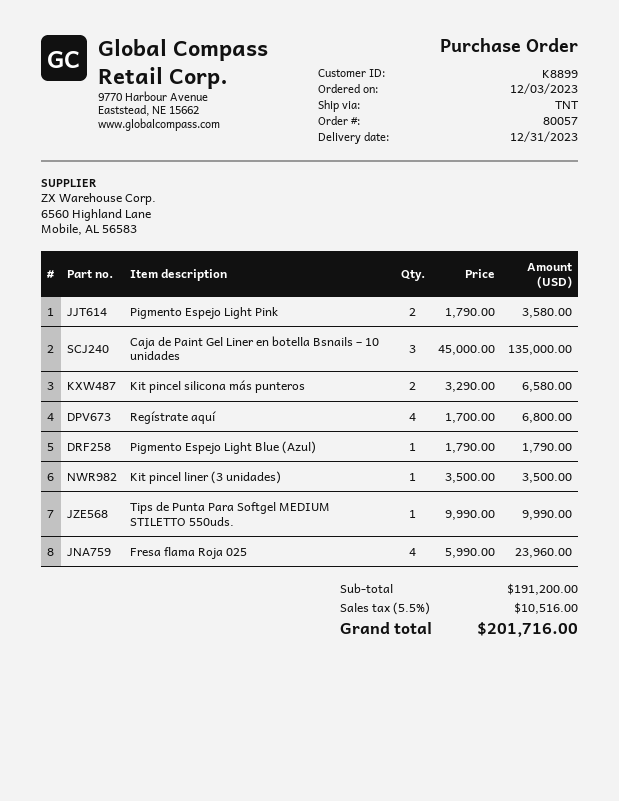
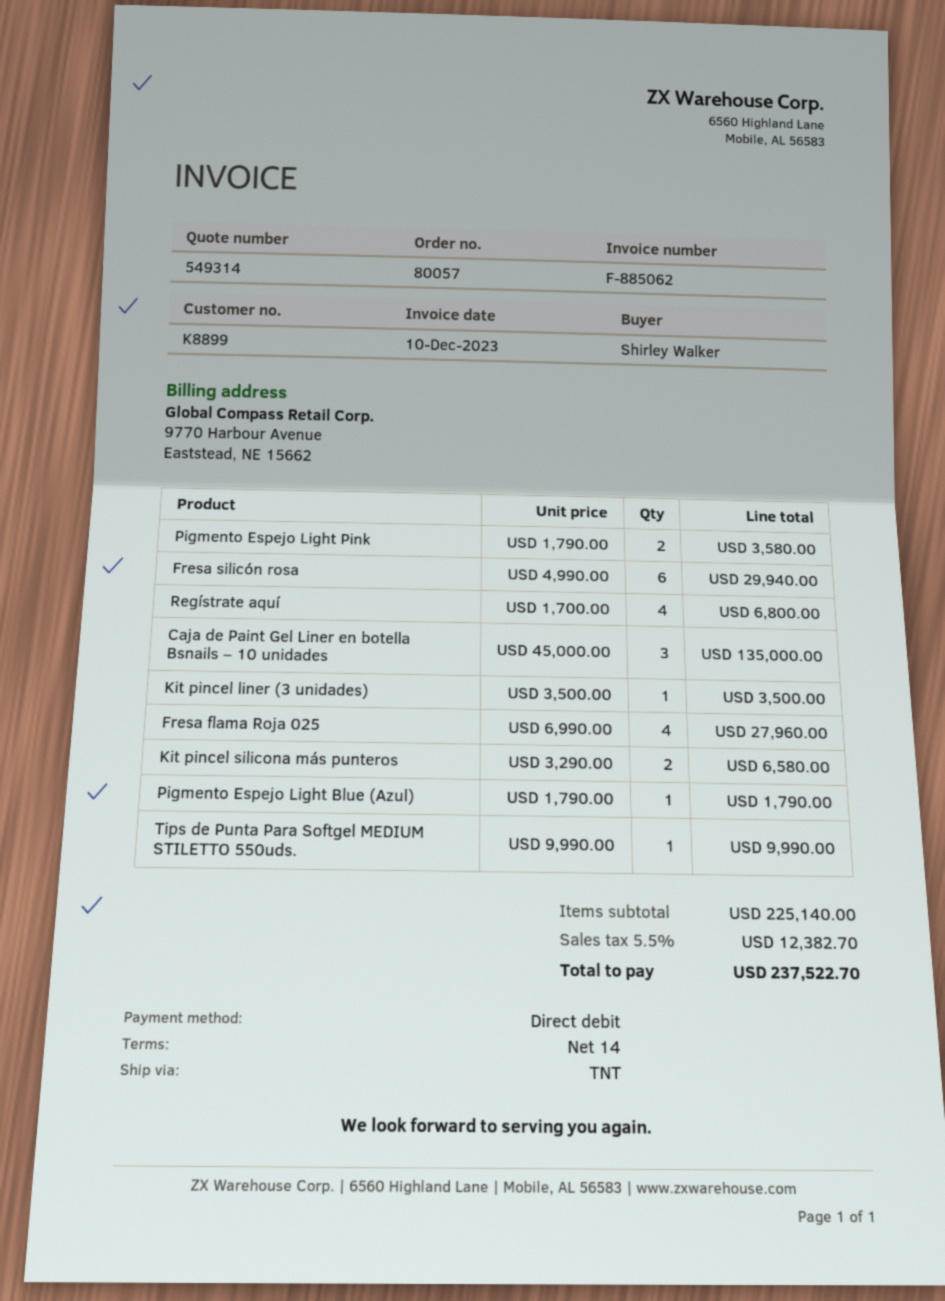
Fresa flama Roja 025: 4 x 5990.00 = 23960.00 -> 4 x 6990.00 = 27960.00
Fresa silicón rosa: none -> 6 x 4990.00 = 29940.00
subtotal: 191200.00 -> 225140.00
tax: 5.5% = 10516.00 -> 5.5% = 12382.70
total: 201716.00 -> 237522.70

